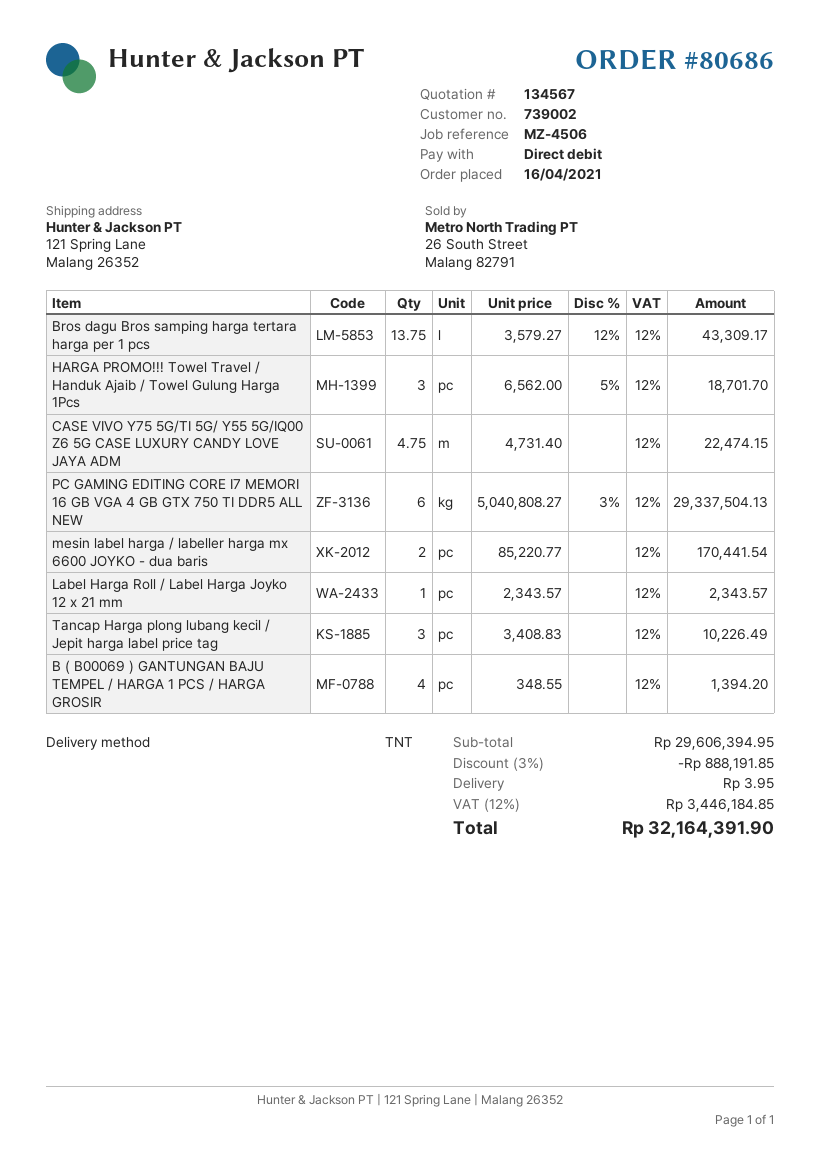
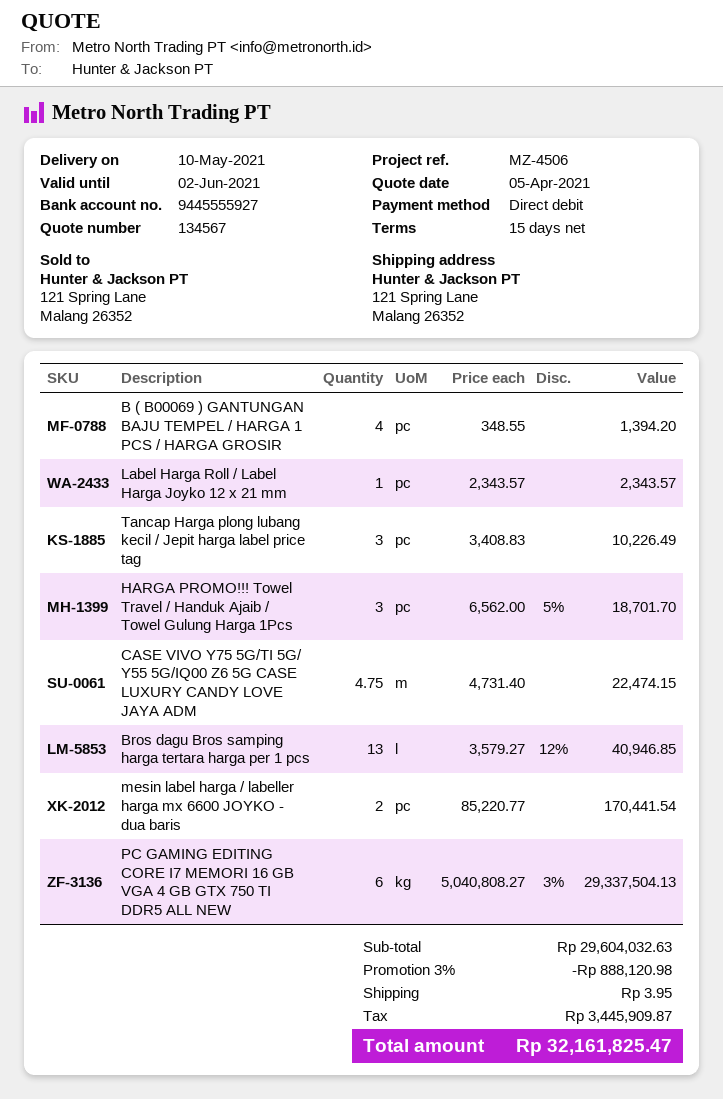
Bros dagu Bros samping harga tertara harga per 1 pcs: 13.75 x 3579.27 - 12% = 43309.17 -> 13 x 3579.27 - 12% = 40946.85
subtotal: 29606394.95 -> 29604032.63
discount: 3% = 888191.85 -> 3% = 888120.98
tax: 3446184.85 -> 3445909.87
total: 32164391.90 -> 32161825.47

